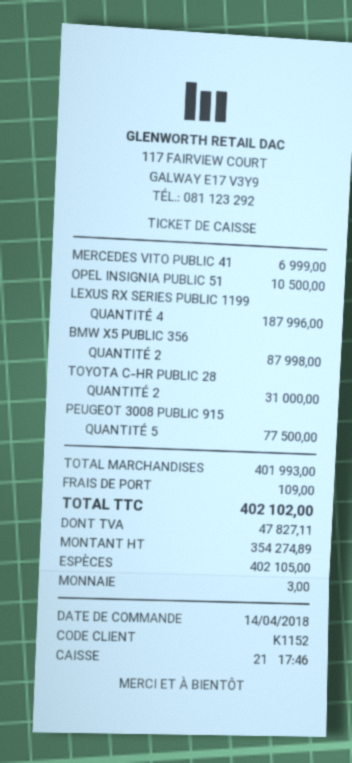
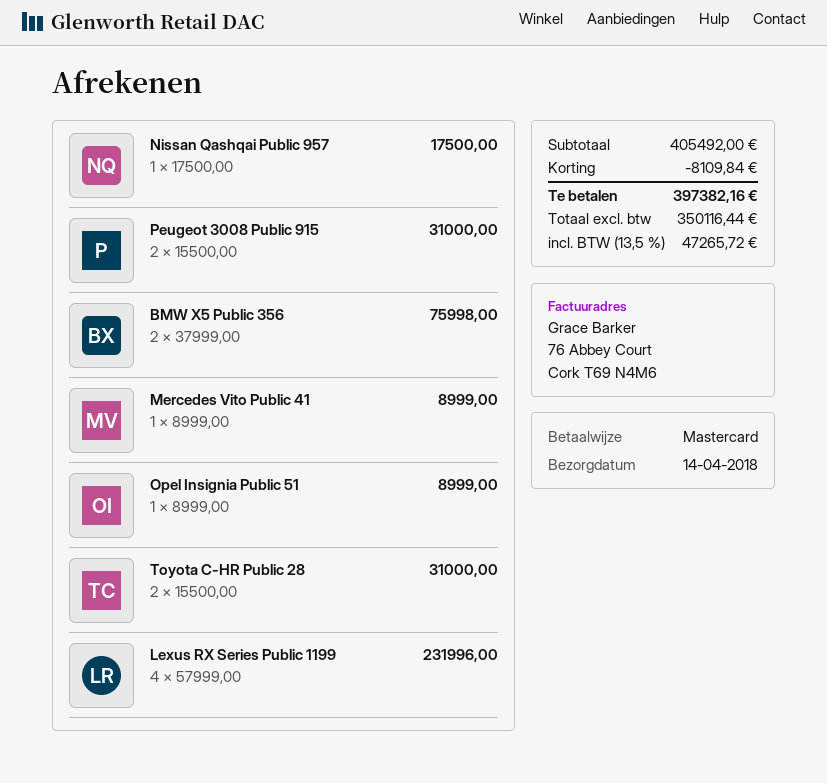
payment method: cash -> Mastercard
MERCEDES VITO PUBLIC 41: 1 for 6999.00 -> 1 for 8999.00
OPEL INSIGNIA PUBLIC 51: 1 for 10500.00 -> 1 for 8999.00
LEXUS RX SERIES PUBLIC 1199: 4 for 187996.00 -> 4 for 231996.00
BMW X5 PUBLIC 356: 2 for 87998.00 -> 2 for 75998.00
PEUGEOT 3008 PUBLIC 915: 5 for 77500.00 -> 2 for 31000.00
Nissan Qashqai Public 957: none -> 1 for 17500.00
subtotal: 401993.00 -> 405492.00
discount: none -> 8109.84
shipping: 109.00 -> none
net: 354274.89 -> 350116.44
tax: 47827.11 -> 47265.72
total: 402102.00 -> 397382.16

